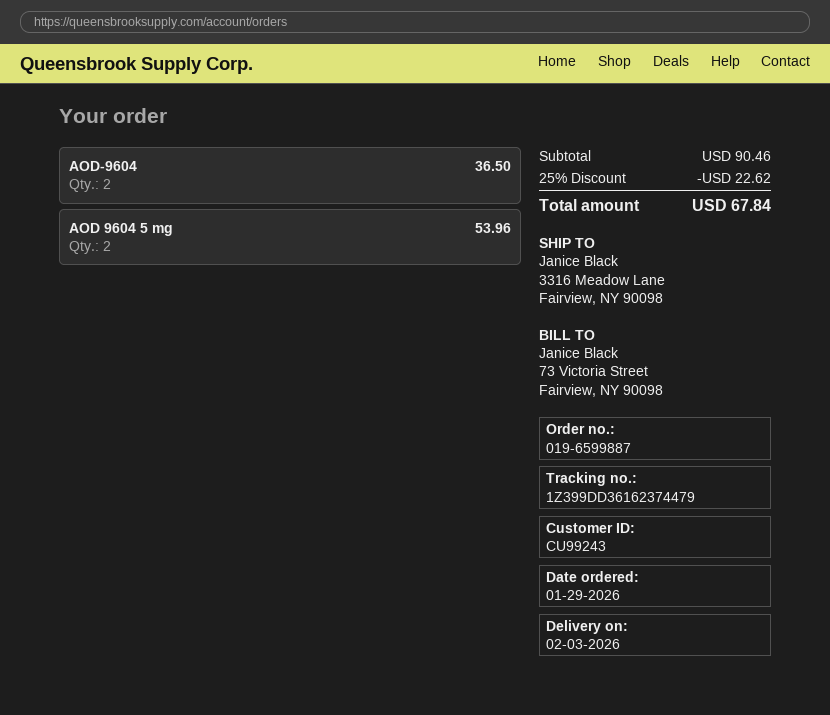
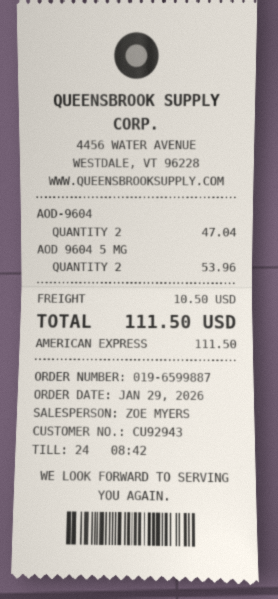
customer number: CU99243 -> CU92943
AOD-9604: 2 for 36.50 -> 2 for 47.04
discount: 25% = 22.62 -> none
shipping: none -> 10.50
total: 67.84 -> 111.50

